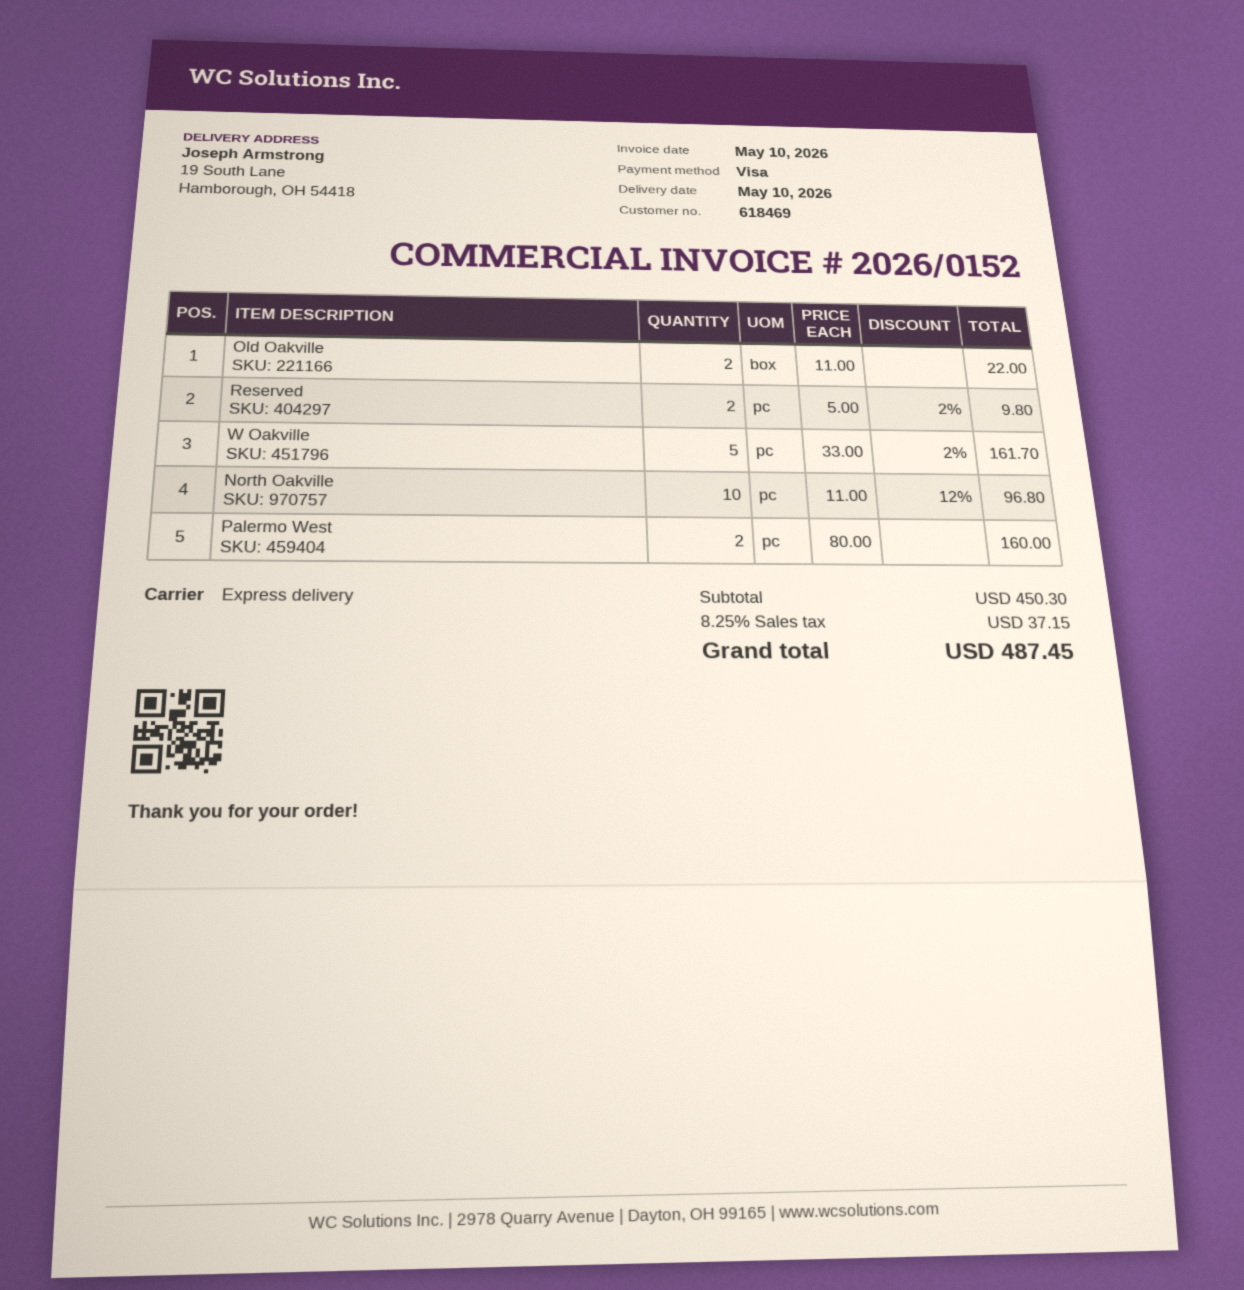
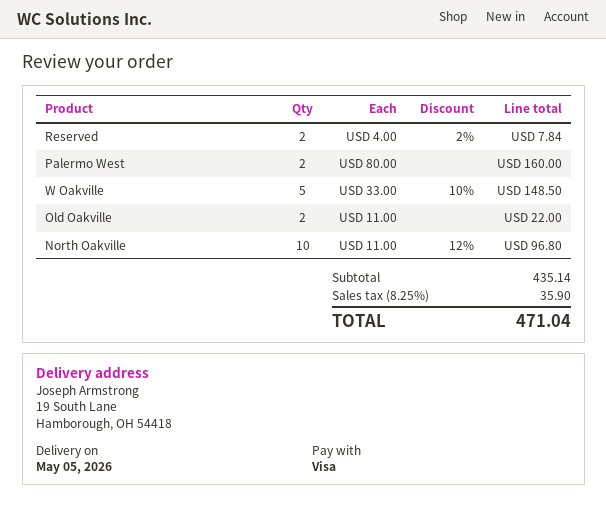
delivery date: 2026-05-10 -> 2026-05-05
Reserved: 2 x 5.00 - 2% = 9.80 -> 2 x 4.00 - 2% = 7.84
W Oakville: 5 x 33.00 - 2% = 161.70 -> 5 x 33.00 - 10% = 148.50
subtotal: 450.30 -> 435.14
tax: 8.25% = 37.15 -> 8.25% = 35.90
total: 487.45 -> 471.04

